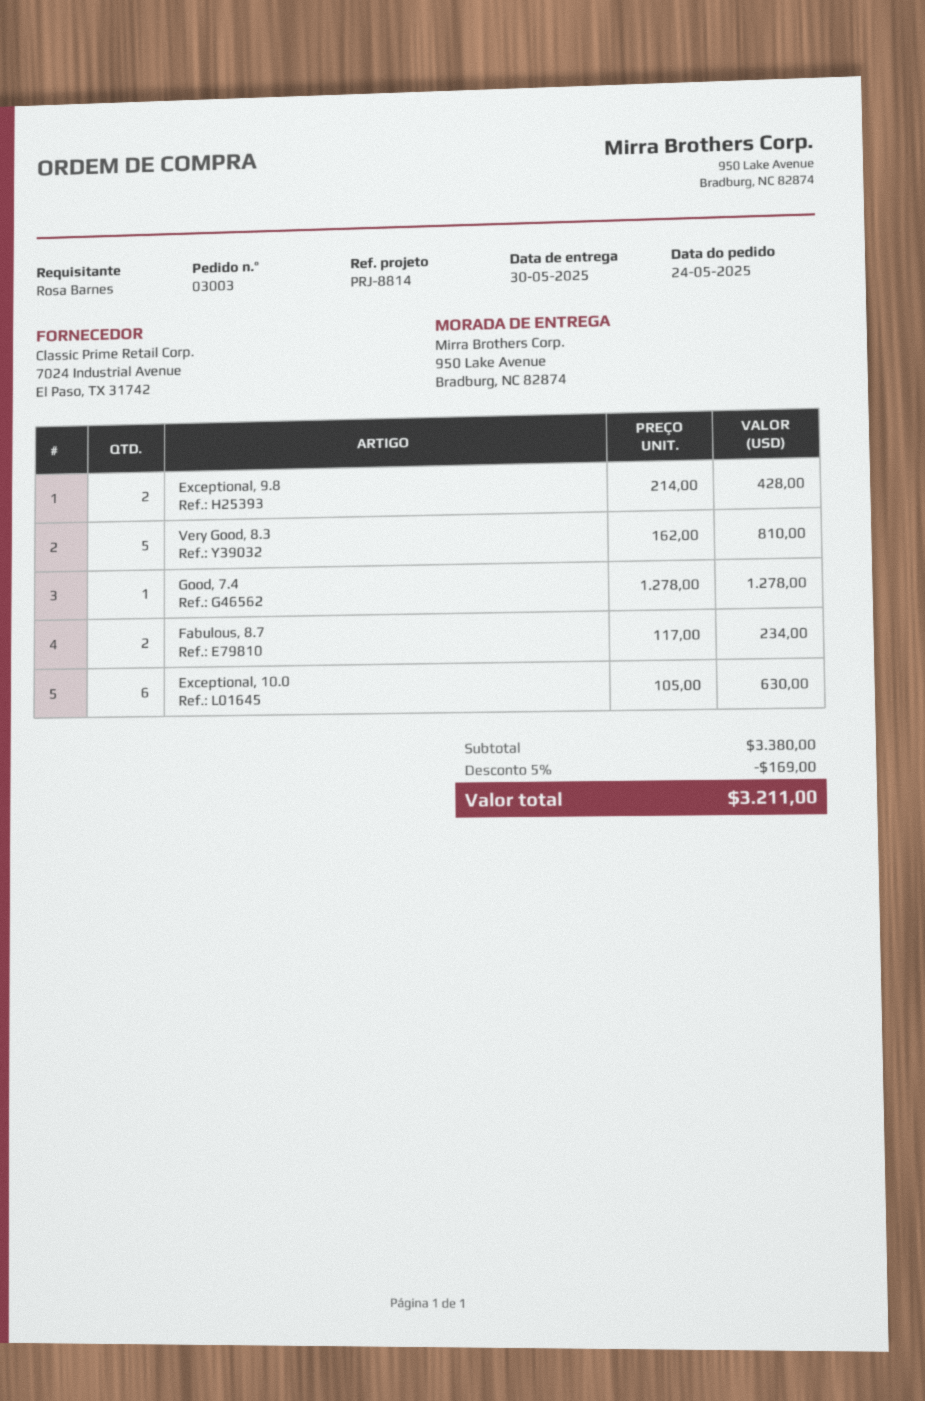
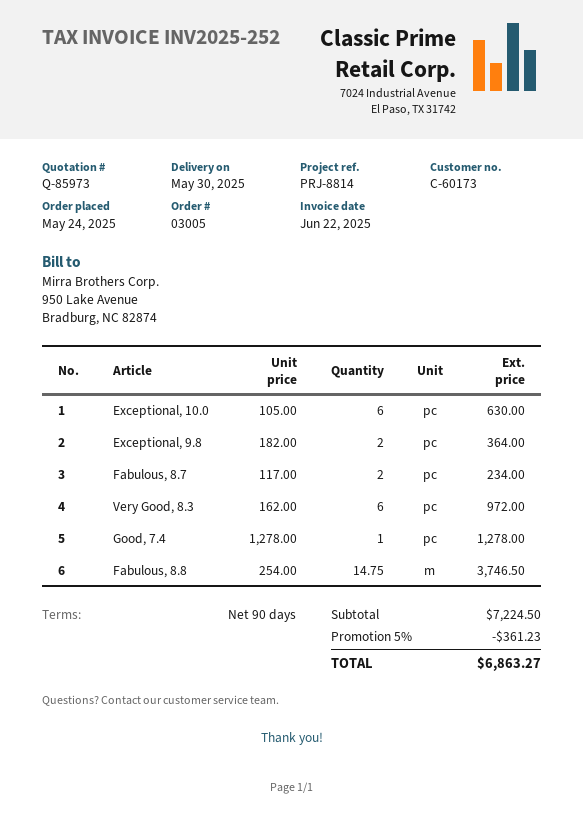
order number: 03003 -> 03005
Exceptional, 9.8: 2 x 214.00 = 428.00 -> 2 x 182.00 = 364.00
Very Good, 8.3: 5 x 162.00 = 810.00 -> 6 x 162.00 = 972.00
Fabulous, 8.8: none -> 14.75 x 254.00 = 3746.50
subtotal: 3380.00 -> 7224.50
discount: 5% = 169.00 -> 5% = 361.23
total: 3211.00 -> 6863.27

